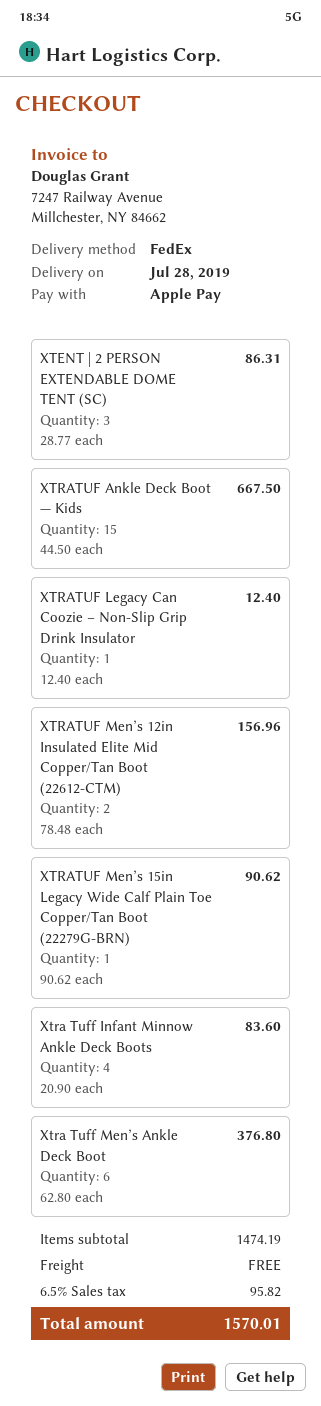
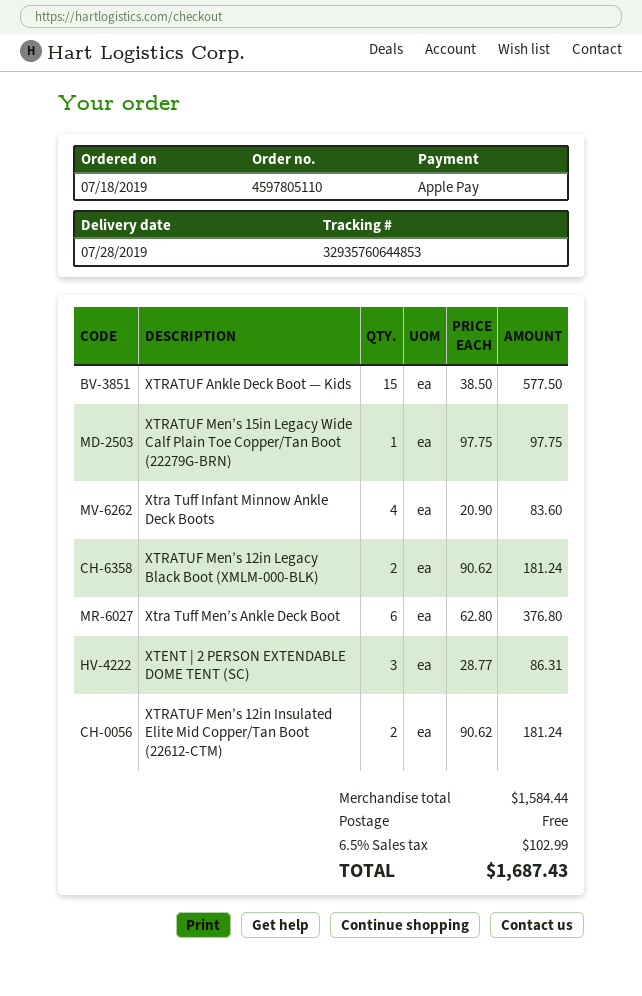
XTRATUF Ankle Deck Boot — Kids: 15 x 44.50 = 667.50 -> 15 x 38.50 = 577.50
XTRATUF Legacy Can Coozie – Non-Slip Grip Drink Insulator: 1 x 12.40 = 12.40 -> none
XTRATUF Men’s 12in Insulated Elite Mid Copper/Tan Boot (22612-CTM): 2 x 78.48 = 156.96 -> 2 x 90.62 = 181.24
XTRATUF Men’s 15in Legacy Wide Calf Plain Toe Copper/Tan Boot (22279G-BRN): 1 x 90.62 = 90.62 -> 1 x 97.75 = 97.75
XTRATUF Men’s 12in Legacy Black Boot (XMLM-000-BLK): none -> 2 x 90.62 = 181.24
subtotal: 1474.19 -> 1584.44
tax: 6.5% = 95.82 -> 6.5% = 102.99
total: 1570.01 -> 1687.43

